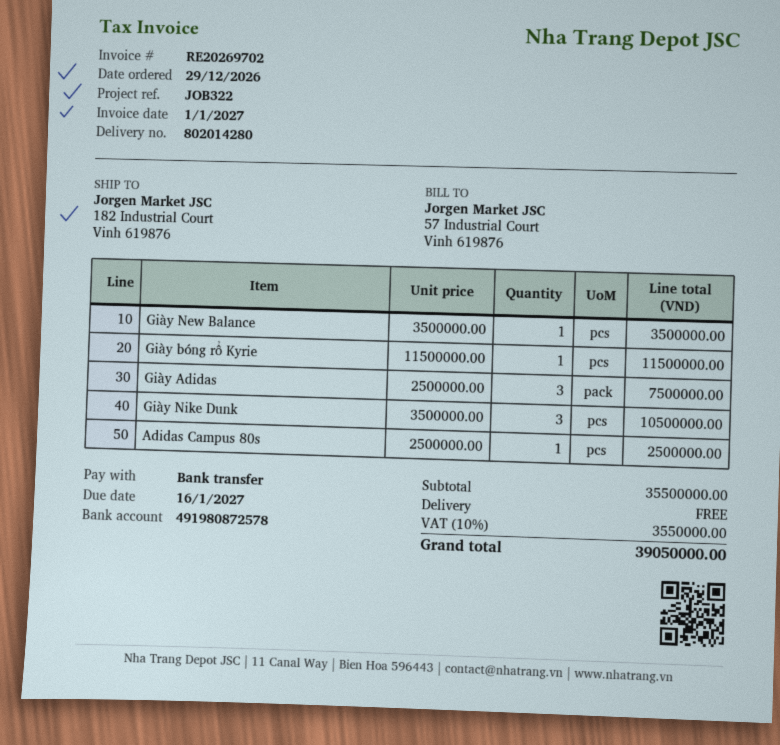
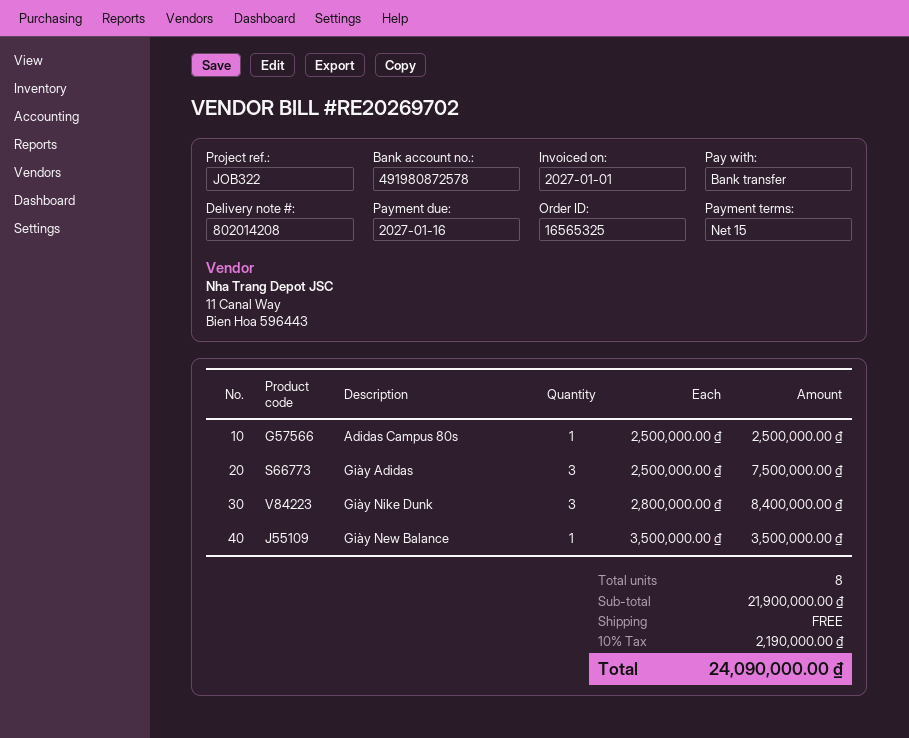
delivery note number: 802014280 -> 802014208
Giày bóng rổ Kyrie: 1 x 11500000.00 = 11500000.00 -> none
Giày Nike Dunk: 3 x 3500000.00 = 10500000.00 -> 3 x 2800000.00 = 8400000.00
subtotal: 35500000.00 -> 21900000.00
tax: 10% = 3550000.00 -> 10% = 2190000.00
total: 39050000.00 -> 24090000.00

